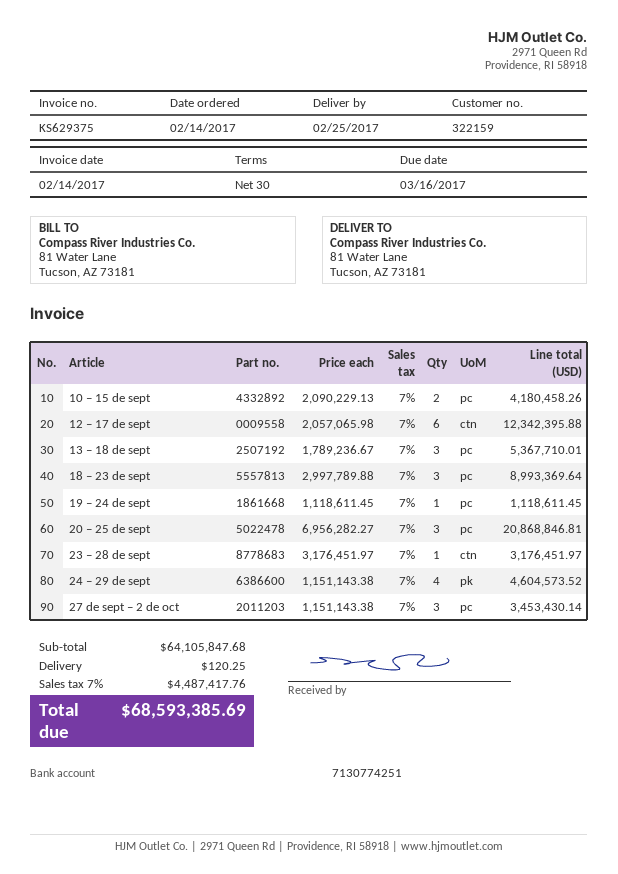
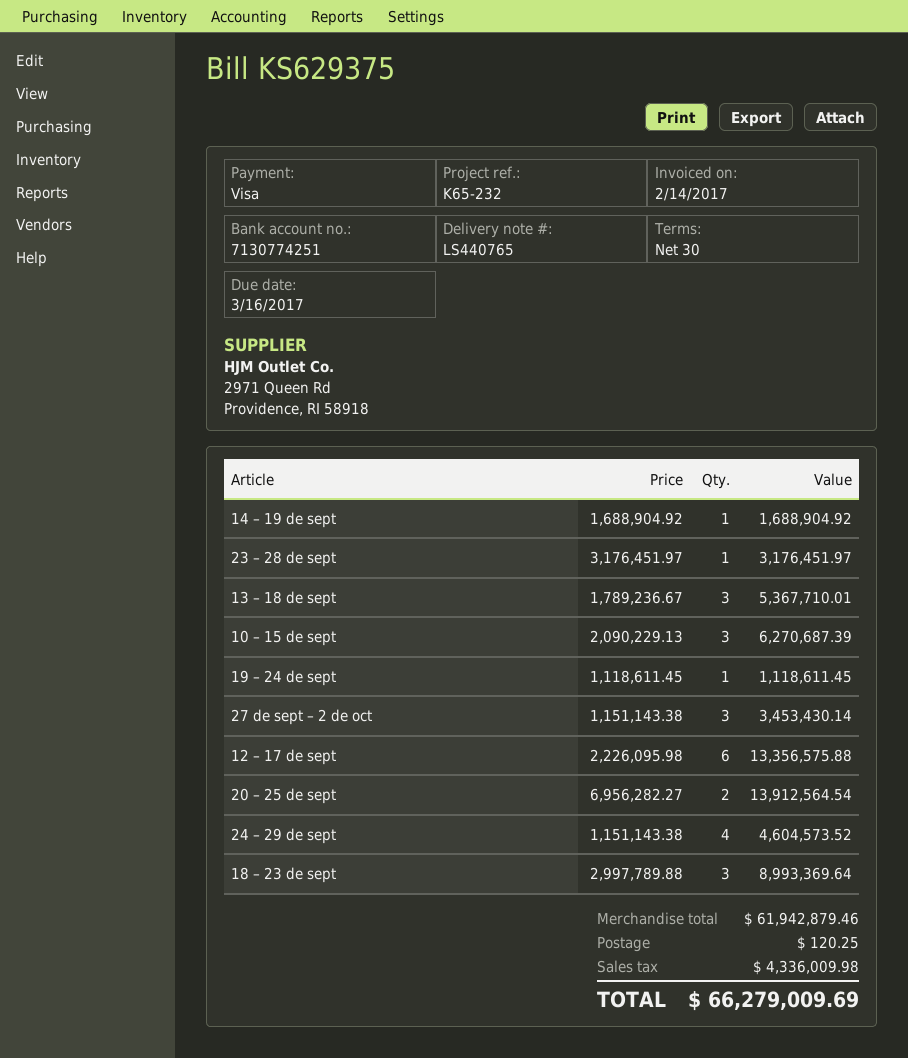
10 – 15 de sept: 2 x 2090229.13 = 4180458.26 -> 3 x 2090229.13 = 6270687.39
12 – 17 de sept: 6 x 2057065.98 = 12342395.88 -> 6 x 2226095.98 = 13356575.88
20 – 25 de sept: 3 x 6956282.27 = 20868846.81 -> 2 x 6956282.27 = 13912564.54
14 – 19 de sept: none -> 1 x 1688904.92 = 1688904.92
subtotal: 64105847.68 -> 61942879.46
tax: 4487417.76 -> 4336009.98
total: 68593385.69 -> 66279009.69

